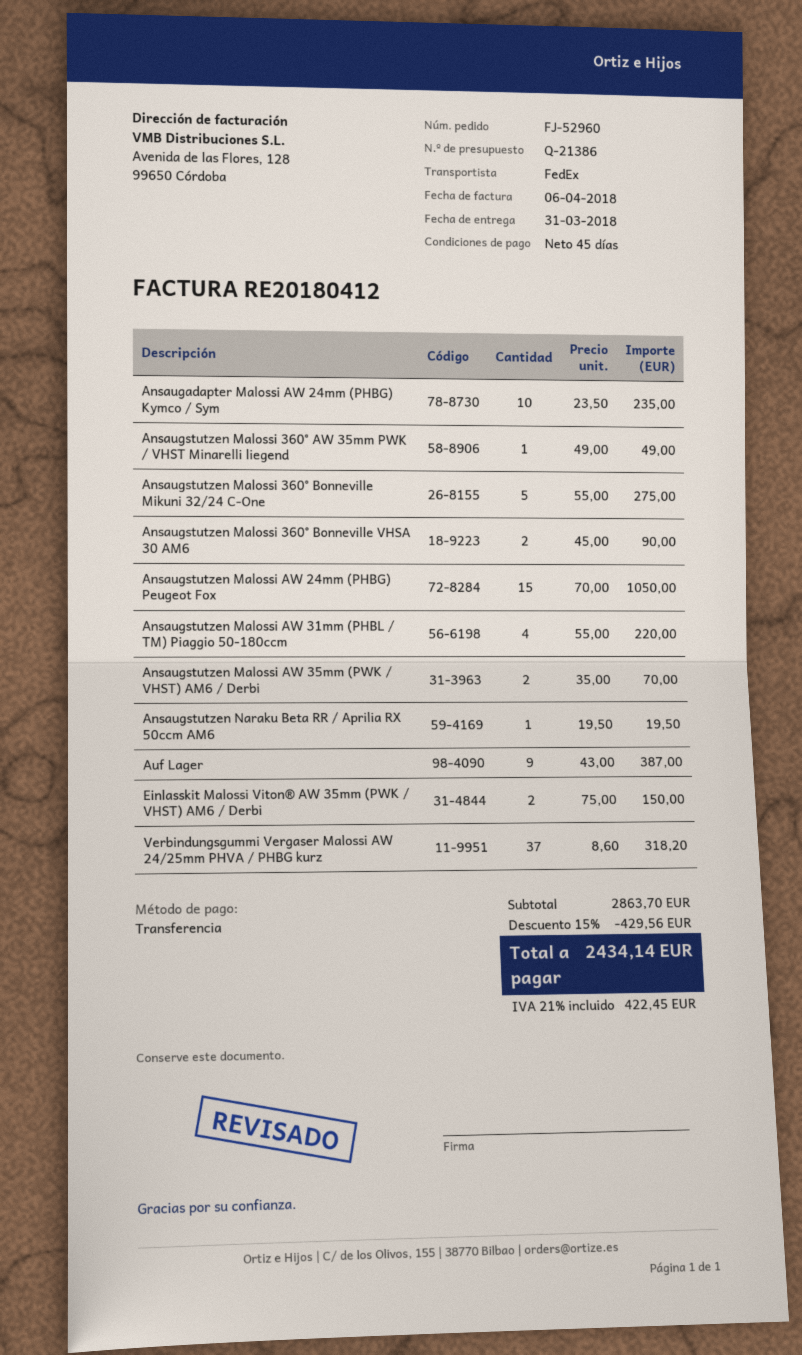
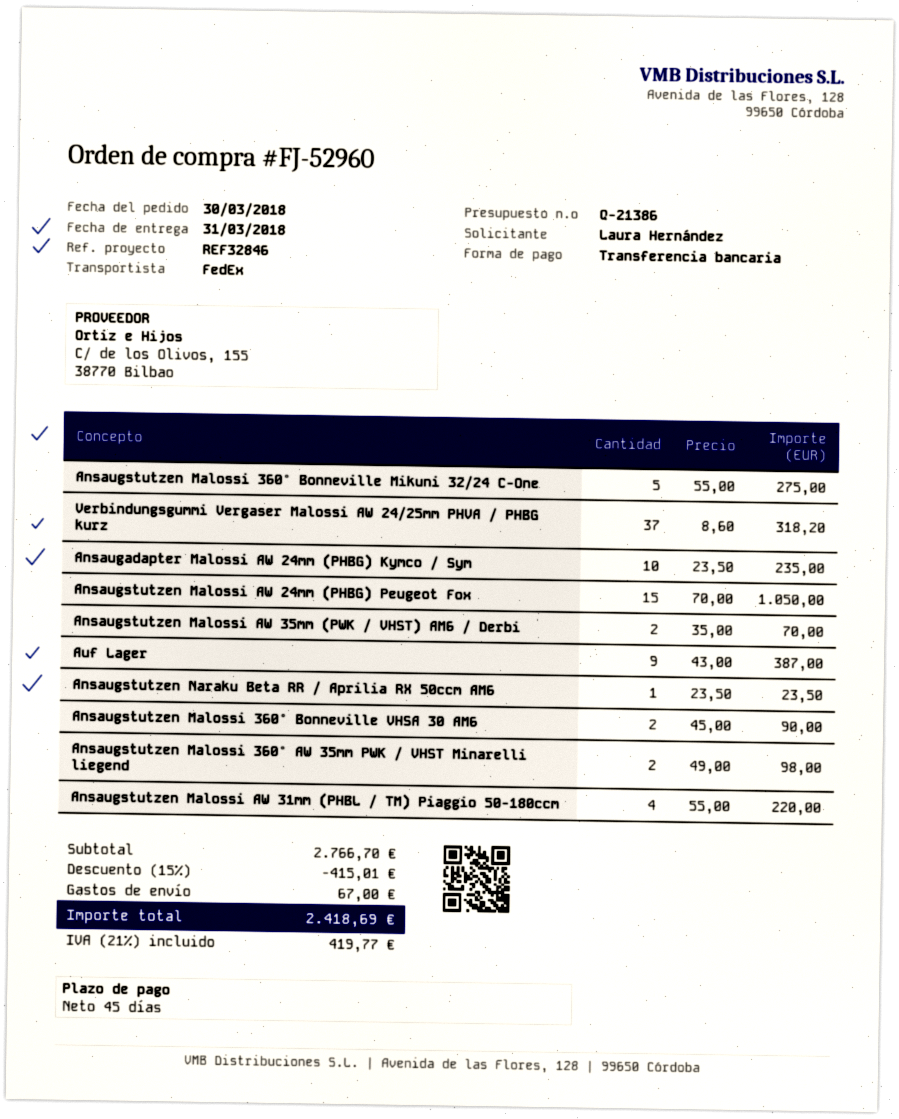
Ansaugstutzen Malossi 360° AW 35mm PWK / VHST Minarelli liegend: 1 x 49.00 = 49.00 -> 2 x 49.00 = 98.00
Ansaugstutzen Naraku Beta RR / Aprilia RX 50ccm AM6: 1 x 19.50 = 19.50 -> 1 x 23.50 = 23.50
Einlasskit Malossi Viton® AW 35mm (PWK / VHST) AM6 / Derbi: 2 x 75.00 = 150.00 -> none
subtotal: 2863.70 -> 2766.70
discount: 15% = 429.56 -> 15% = 415.01
shipping: none -> 67.00
tax: 21% = 422.45 -> 21% = 419.77
total: 2434.14 -> 2418.69

